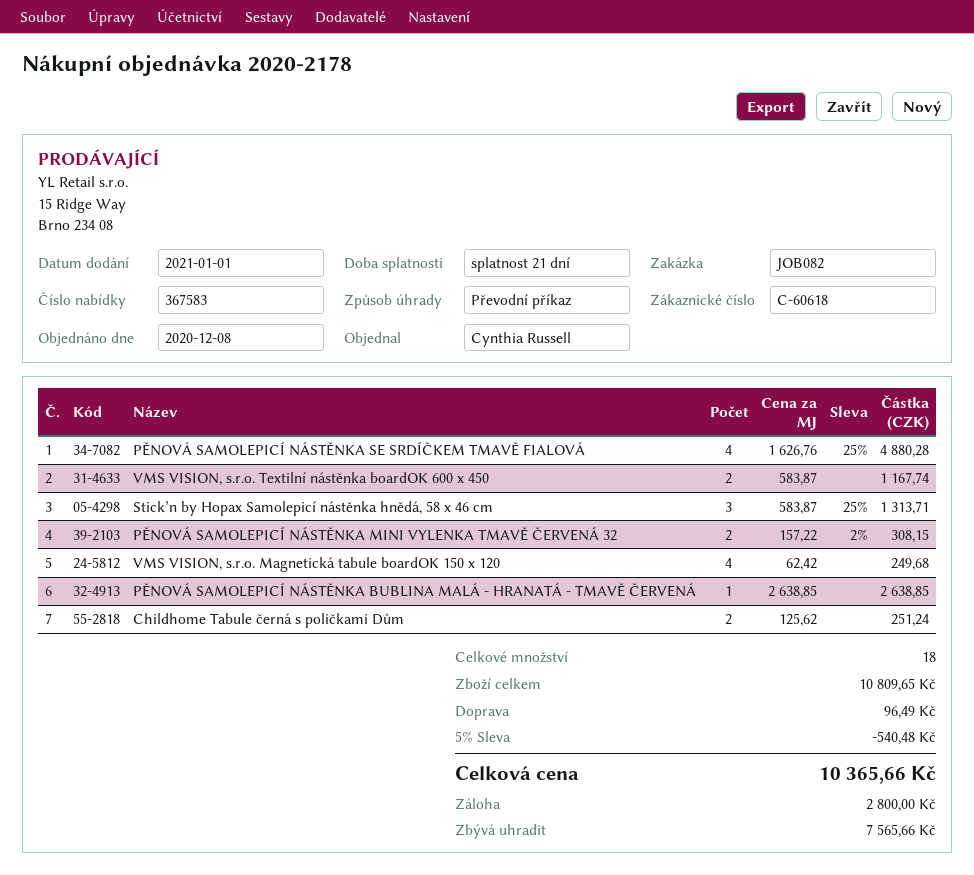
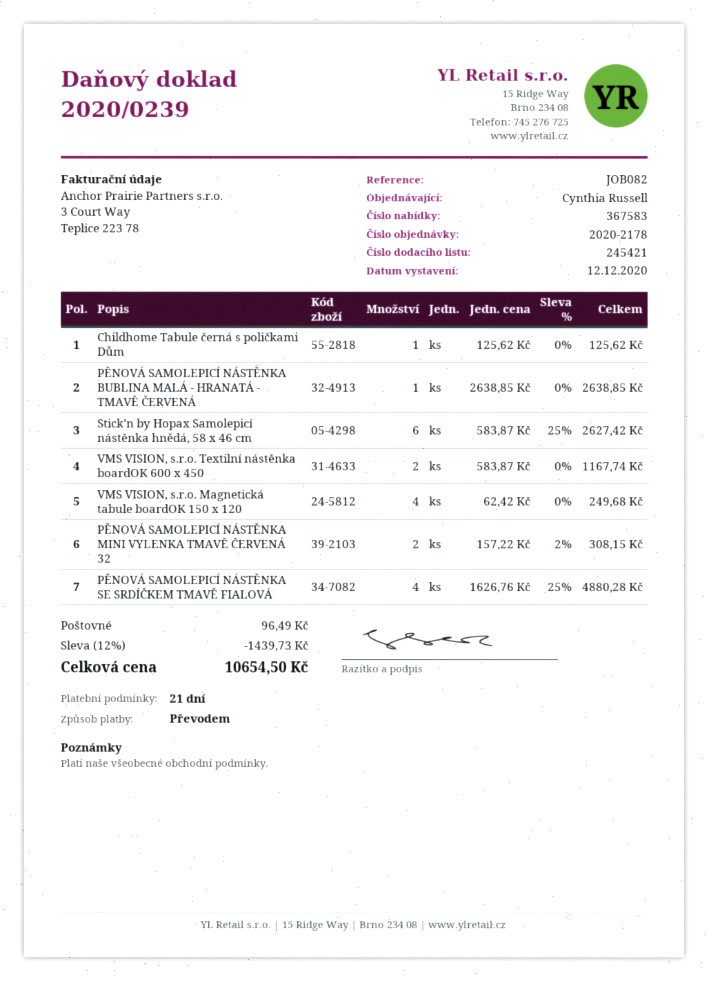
Stick’n by Hopax Samolepicí nástěnka hnědá, 58 x 46 cm: 3 x 583.87 - 25% = 1313.71 -> 6 x 583.87 - 25% = 2627.42
Childhome Tabule černá s poličkami Dům: 2 x 125.62 = 251.24 -> 1 x 125.62 = 125.62
discount: 5% = 540.48 -> 12% = 1439.73
total: 10365.66 -> 10654.50

